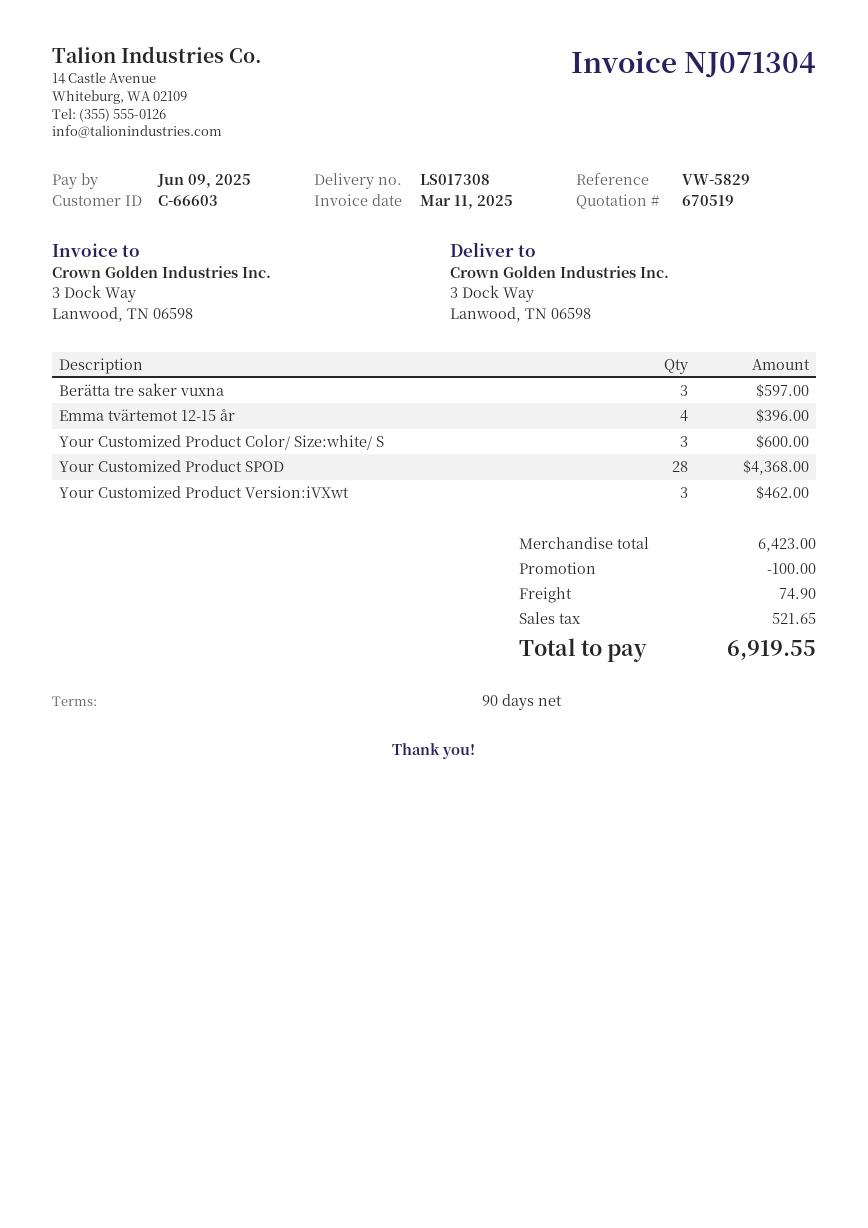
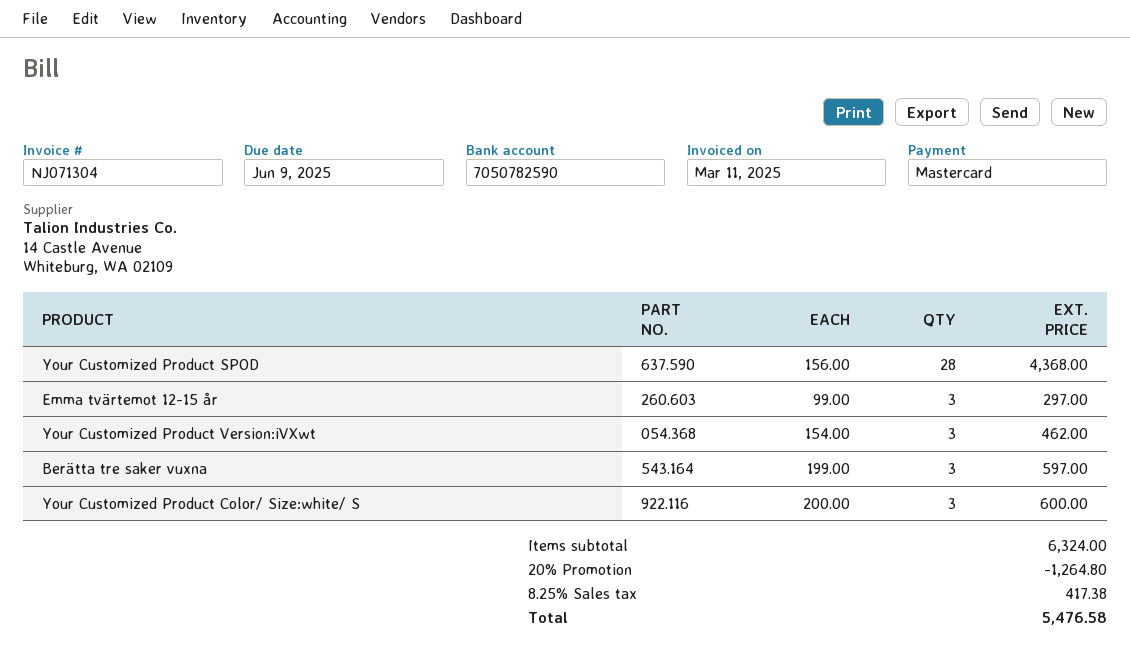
Emma tvärtemot 12-15 år: 4 for 396.00 -> 3 for 297.00
subtotal: 6423.00 -> 6324.00
discount: 100.00 -> 1264.80
shipping: 74.90 -> none
tax: 521.65 -> 417.38
total: 6919.55 -> 5476.58

